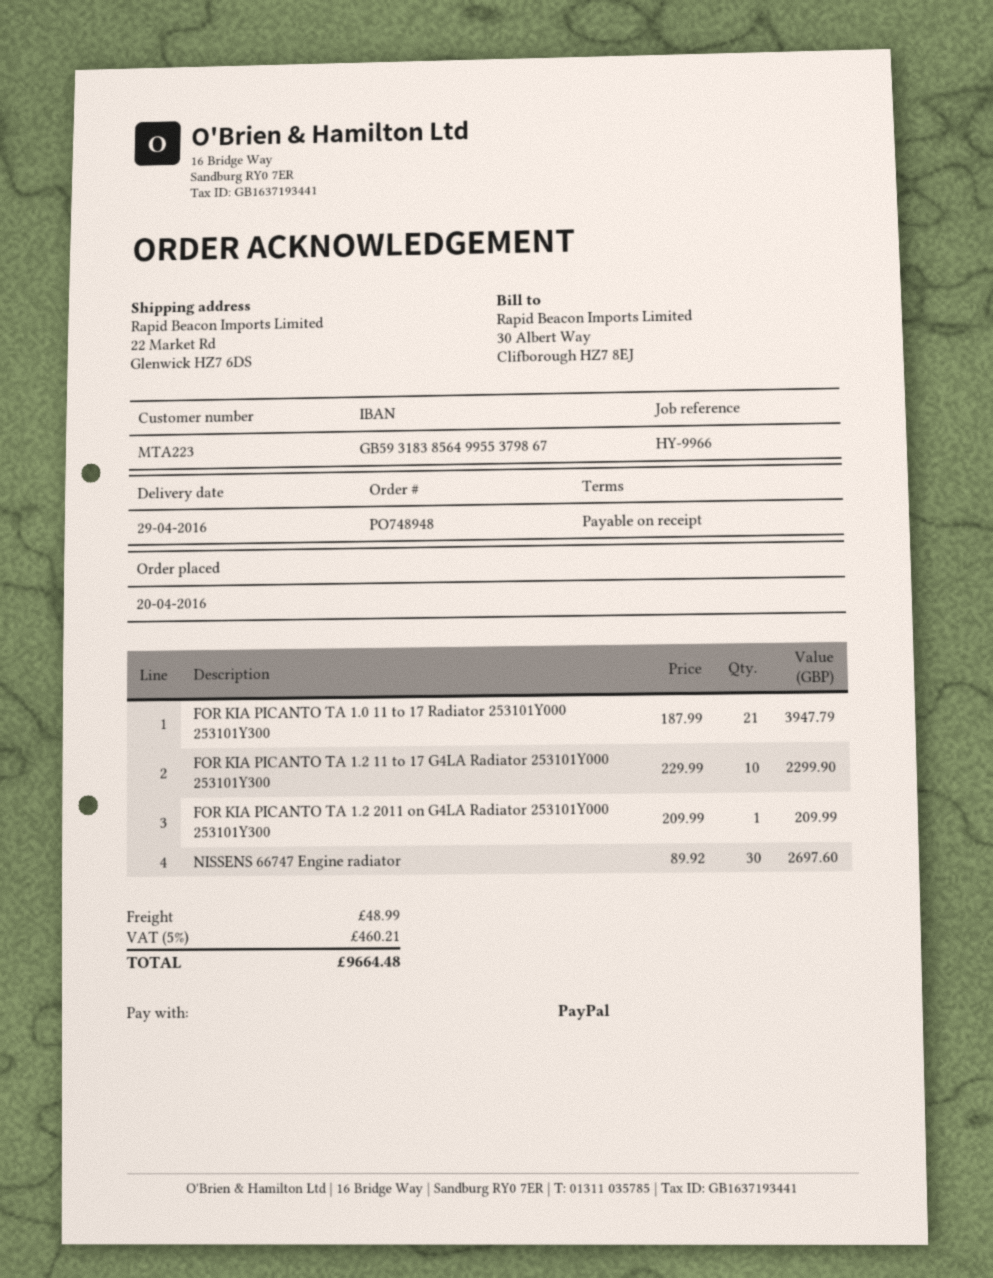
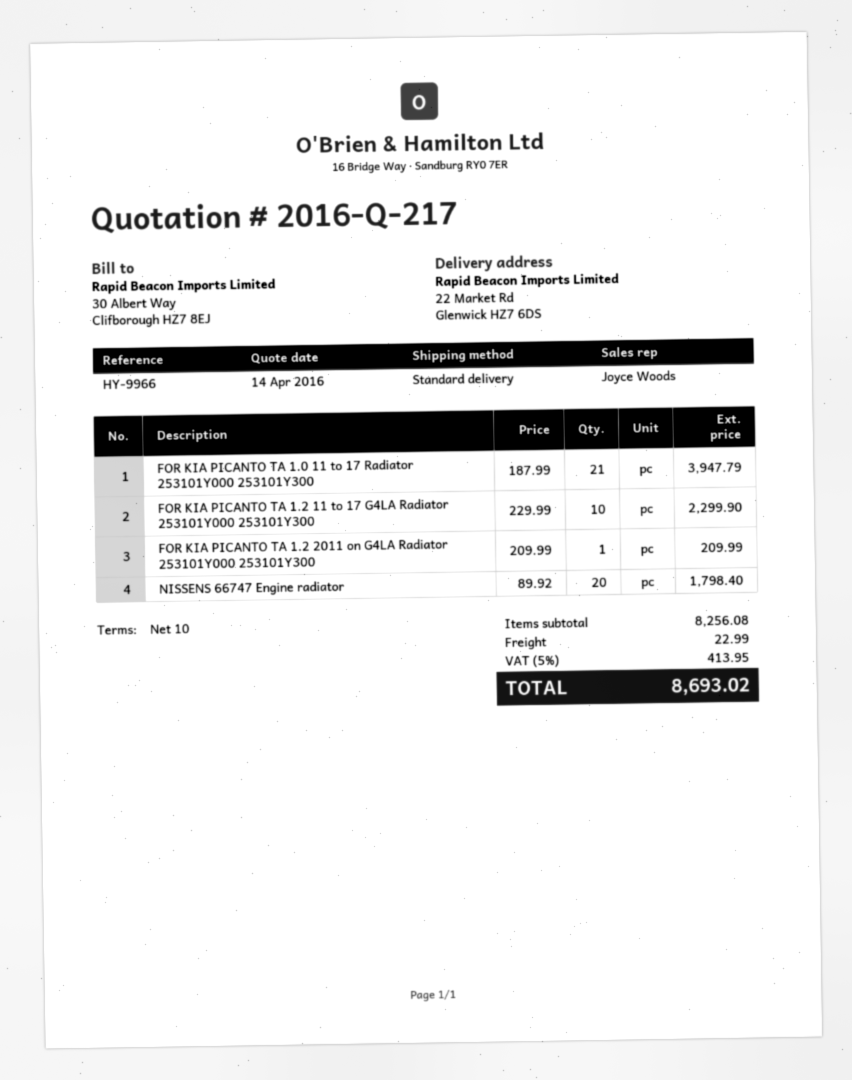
payment terms: on receipt -> 10 days
NISSENS 66747 Engine radiator: 30 x 89.92 = 2697.60 -> 20 x 89.92 = 1798.40
shipping: 48.99 -> 22.99
tax: 5% = 460.21 -> 5% = 413.95
total: 9664.48 -> 8693.02

